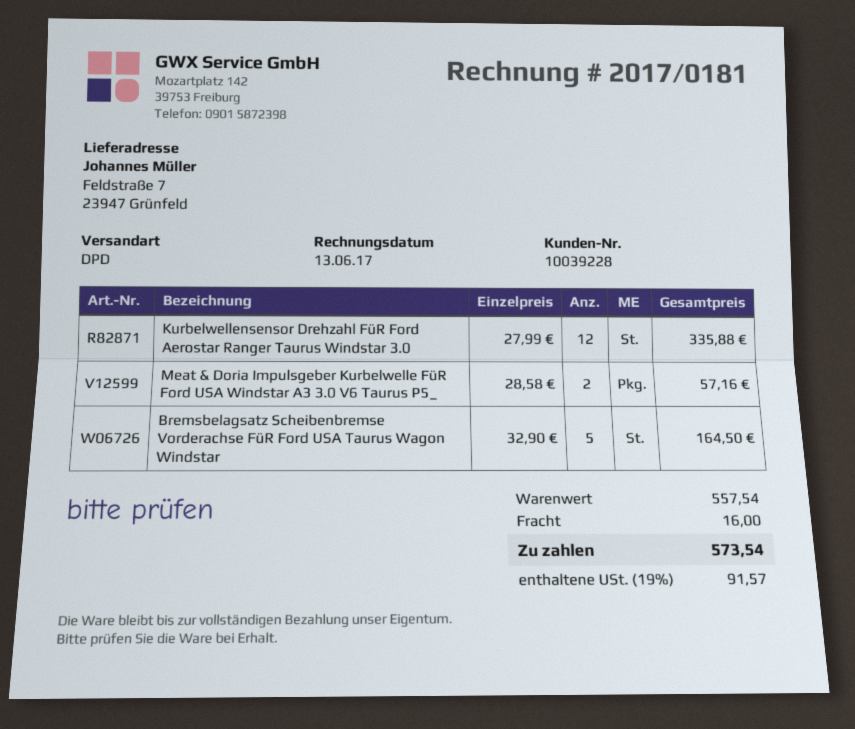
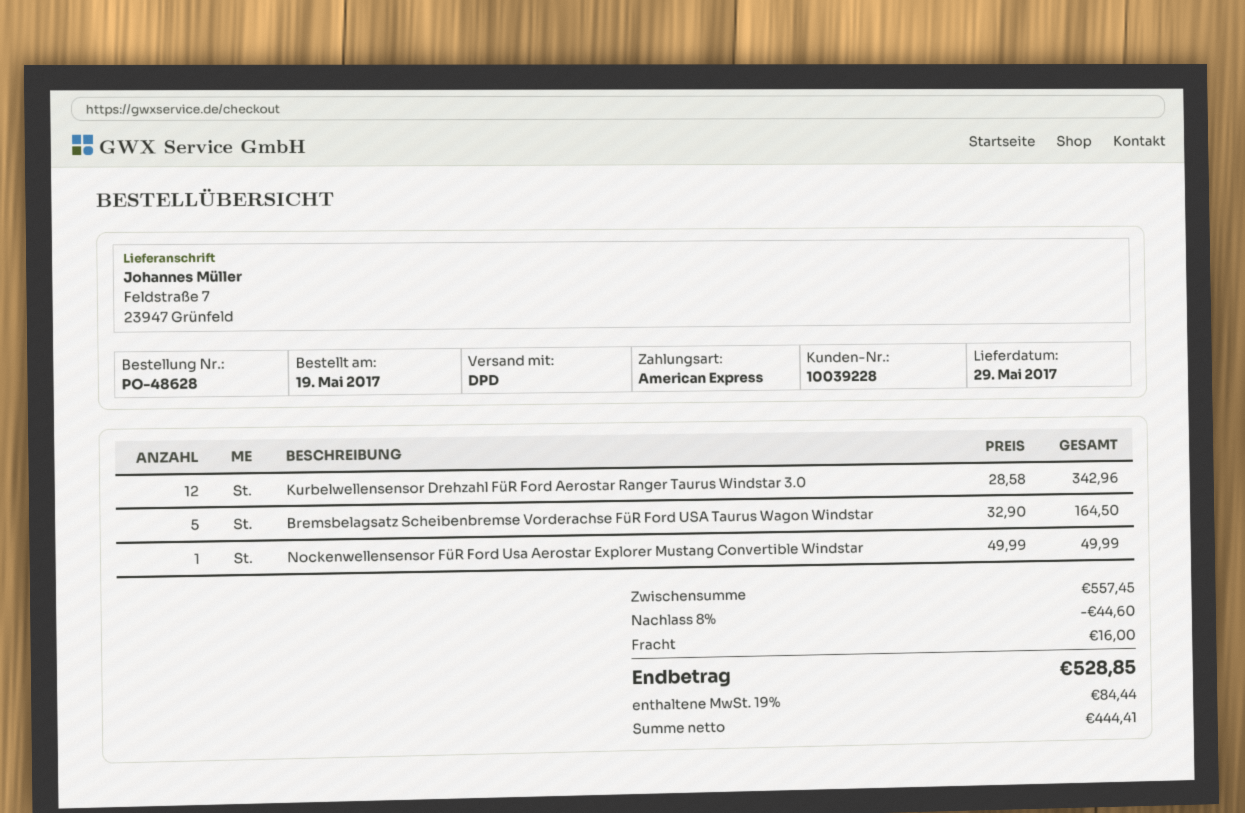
Kurbelwellensensor Drehzahl FüR Ford Aerostar Ranger Taurus Windstar 3.0: 12 x 27.99 = 335.88 -> 12 x 28.58 = 342.96
Meat & Doria Impulsgeber Kurbelwelle FüR Ford USA Windstar A3 3.0 V6 Taurus P5_: 2 x 28.58 = 57.16 -> none
Nockenwellensensor FüR Ford Usa Aerostar Explorer Mustang Convertible Windstar: none -> 1 x 49.99 = 49.99
subtotal: 557.54 -> 557.45
discount: none -> 8% = 44.60
tax: 19% = 91.57 -> 19% = 84.44
total: 573.54 -> 528.85

